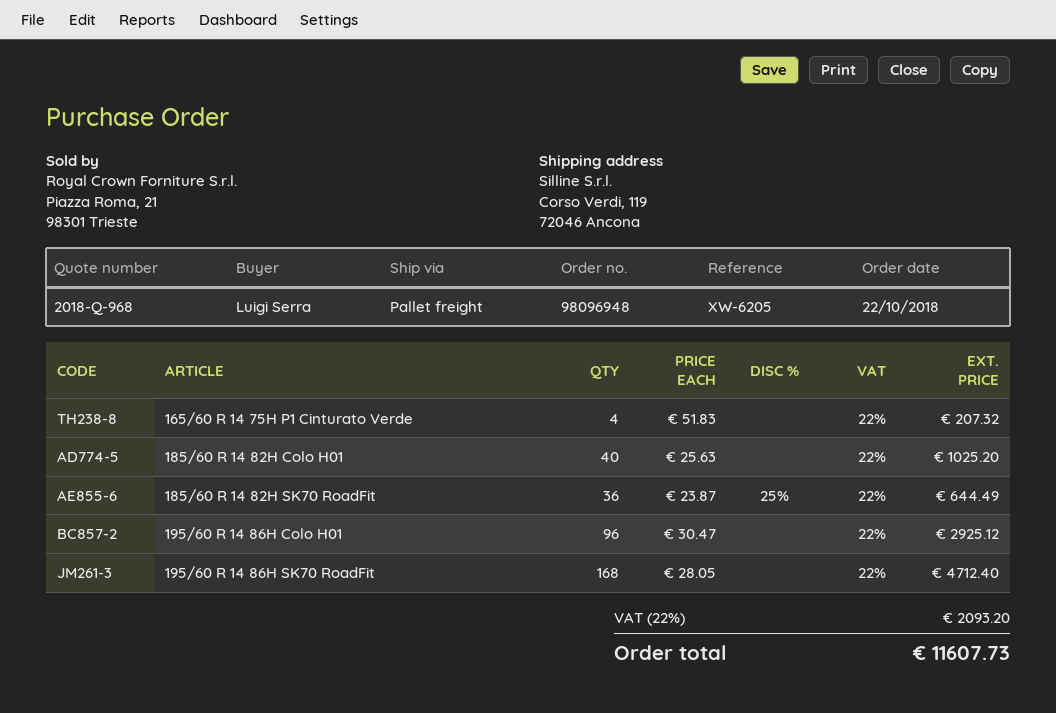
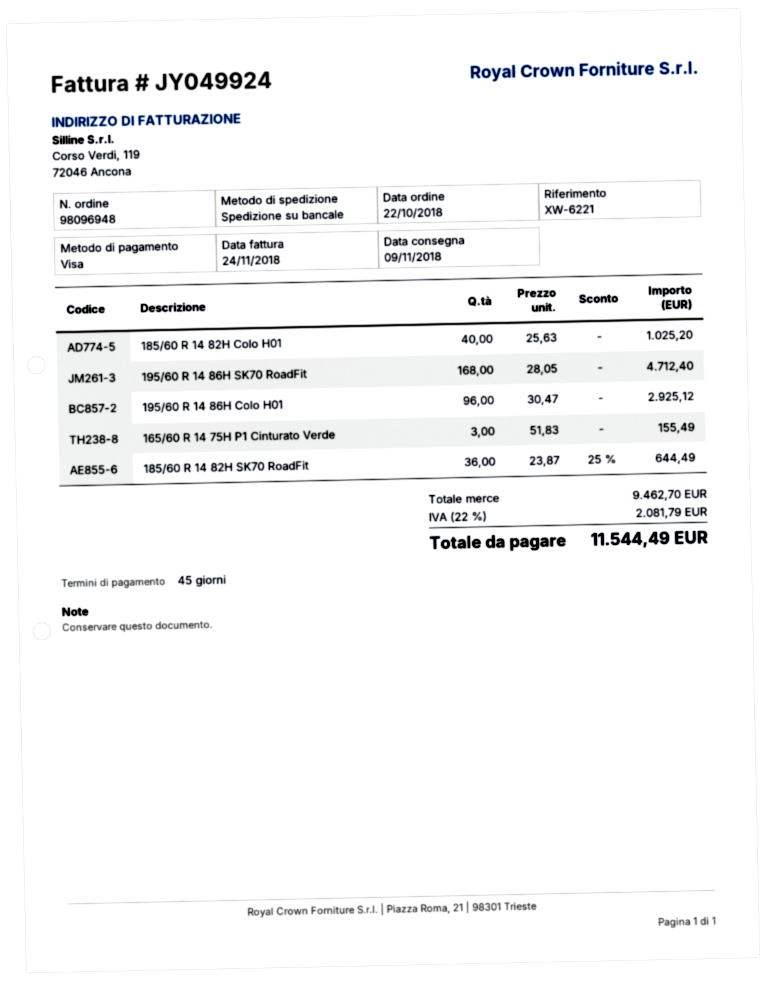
reference: XW-6205 -> XW-6221
165/60 R 14 75H P1 Cinturato Verde: 4 x 51.83 = 207.32 -> 3 x 51.83 = 155.49
tax: 22% = 2093.20 -> 22% = 2081.79
total: 11607.73 -> 11544.49

